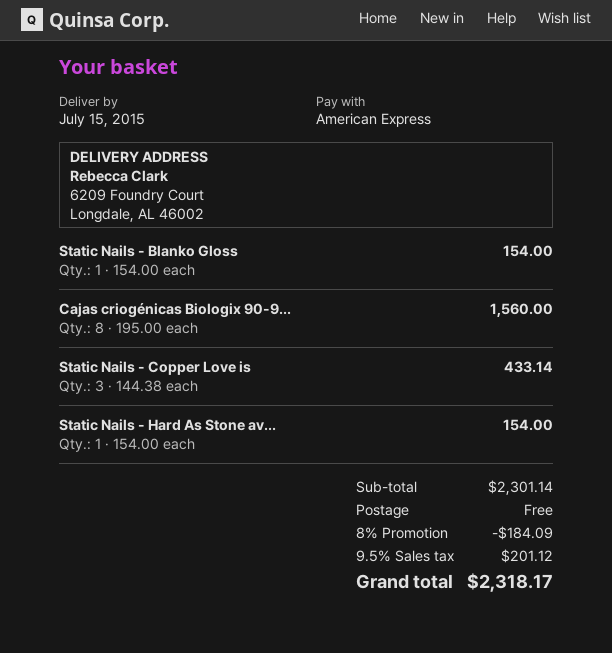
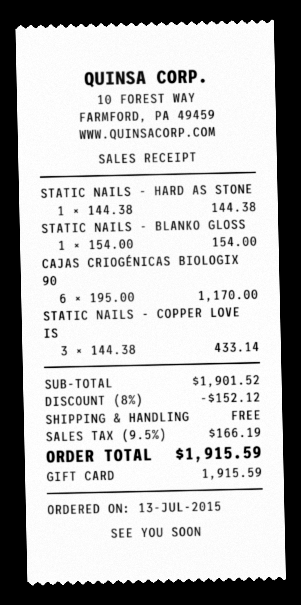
payment method: American Express -> gift card
Cajas criogénicas Biologix 90-9...: 8 x 195.00 = 1560.00 -> 6 x 195.00 = 1170.00
Static Nails - Hard As Stone av...: 1 x 154.00 = 154.00 -> 1 x 144.38 = 144.38
subtotal: 2301.14 -> 1901.52
discount: 8% = 184.09 -> 8% = 152.12
tax: 9.5% = 201.12 -> 9.5% = 166.19
total: 2318.17 -> 1915.59

